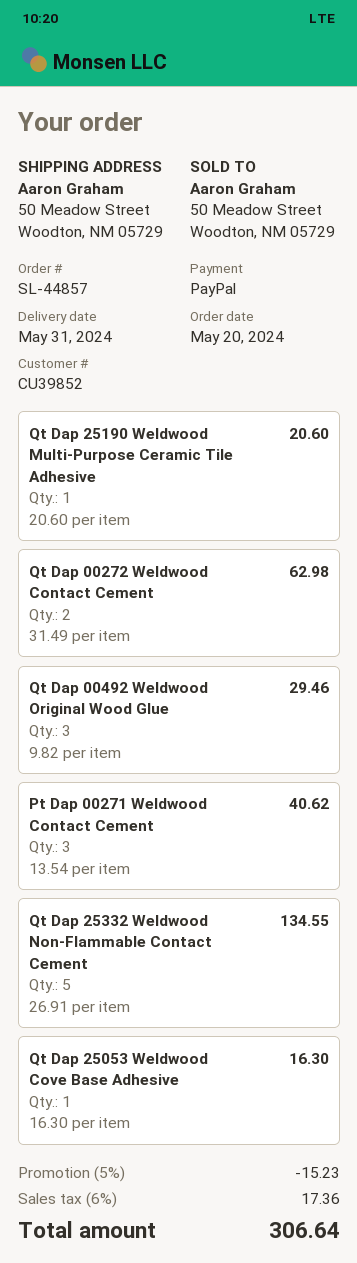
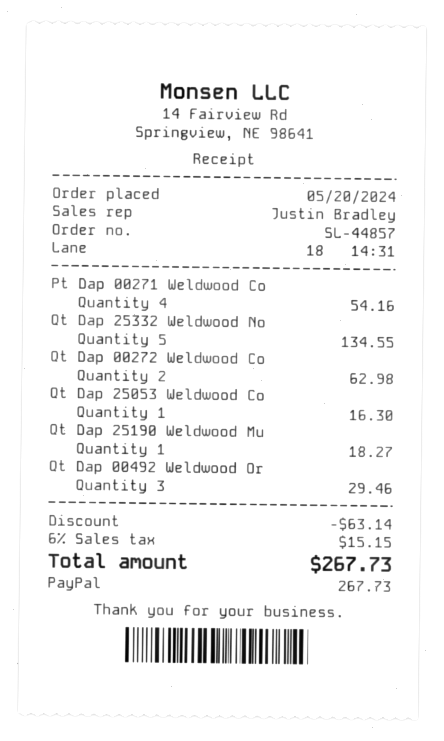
Qt Dap 25190 Weldwood Multi‐Purpose Ceramic Tile Adhesive: 1 for 20.60 -> 1 for 18.27
Pt Dap 00271 Weldwood Contact Cement: 3 for 40.62 -> 4 for 54.16
discount: 15.23 -> 63.14
tax: 6% = 17.36 -> 6% = 15.15
total: 306.64 -> 267.73

